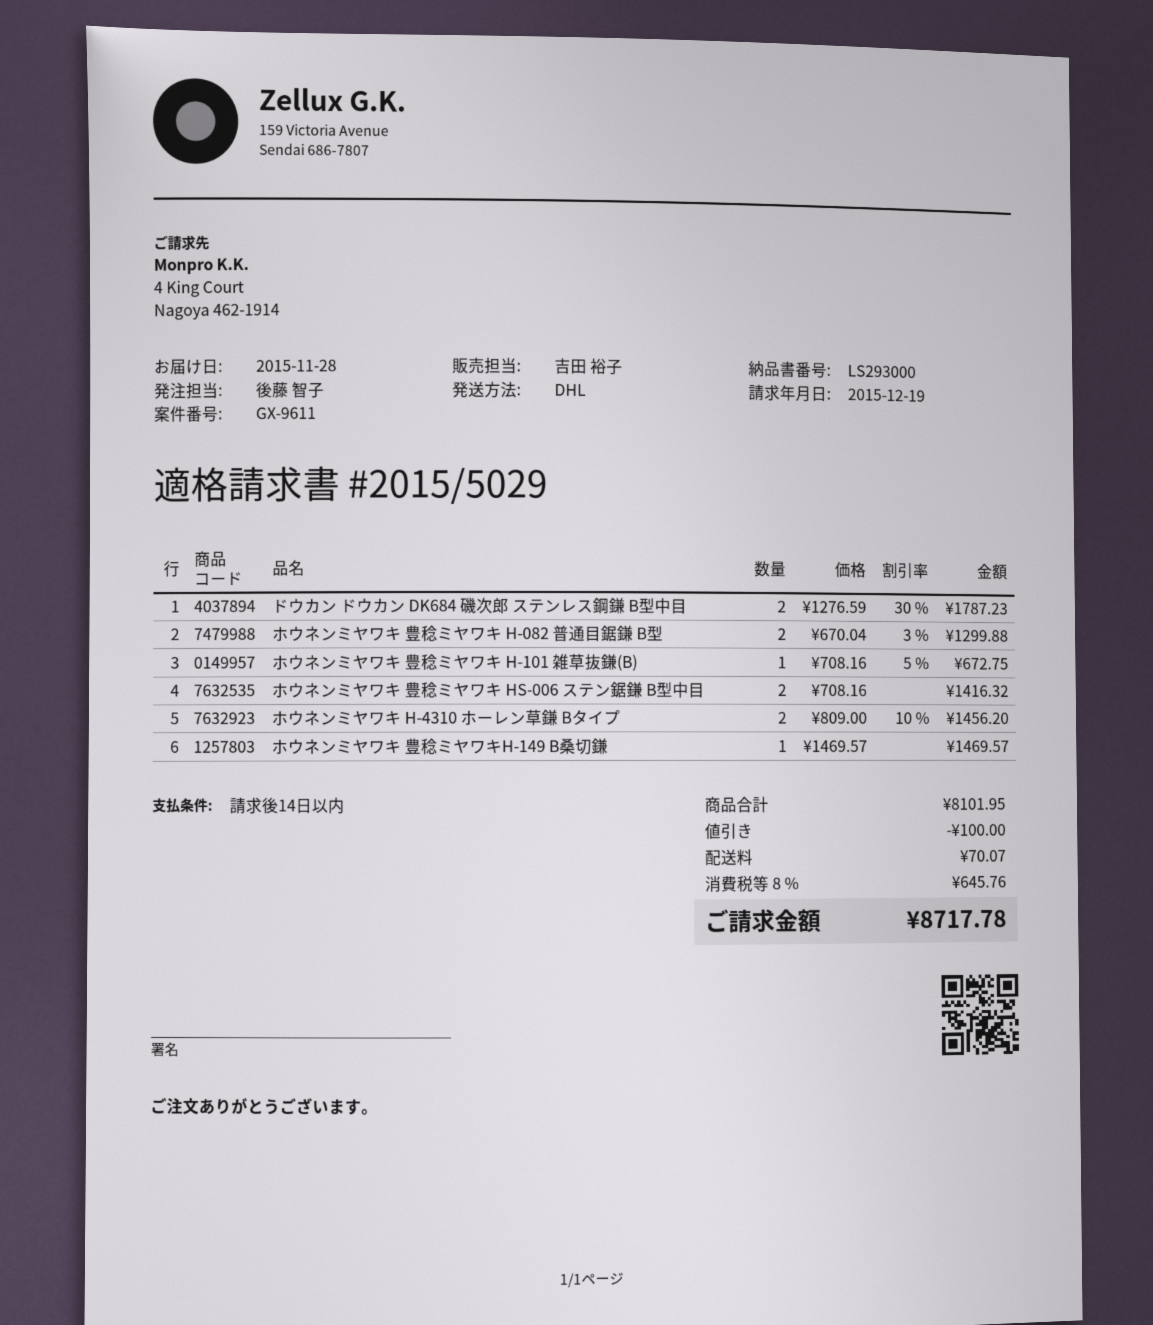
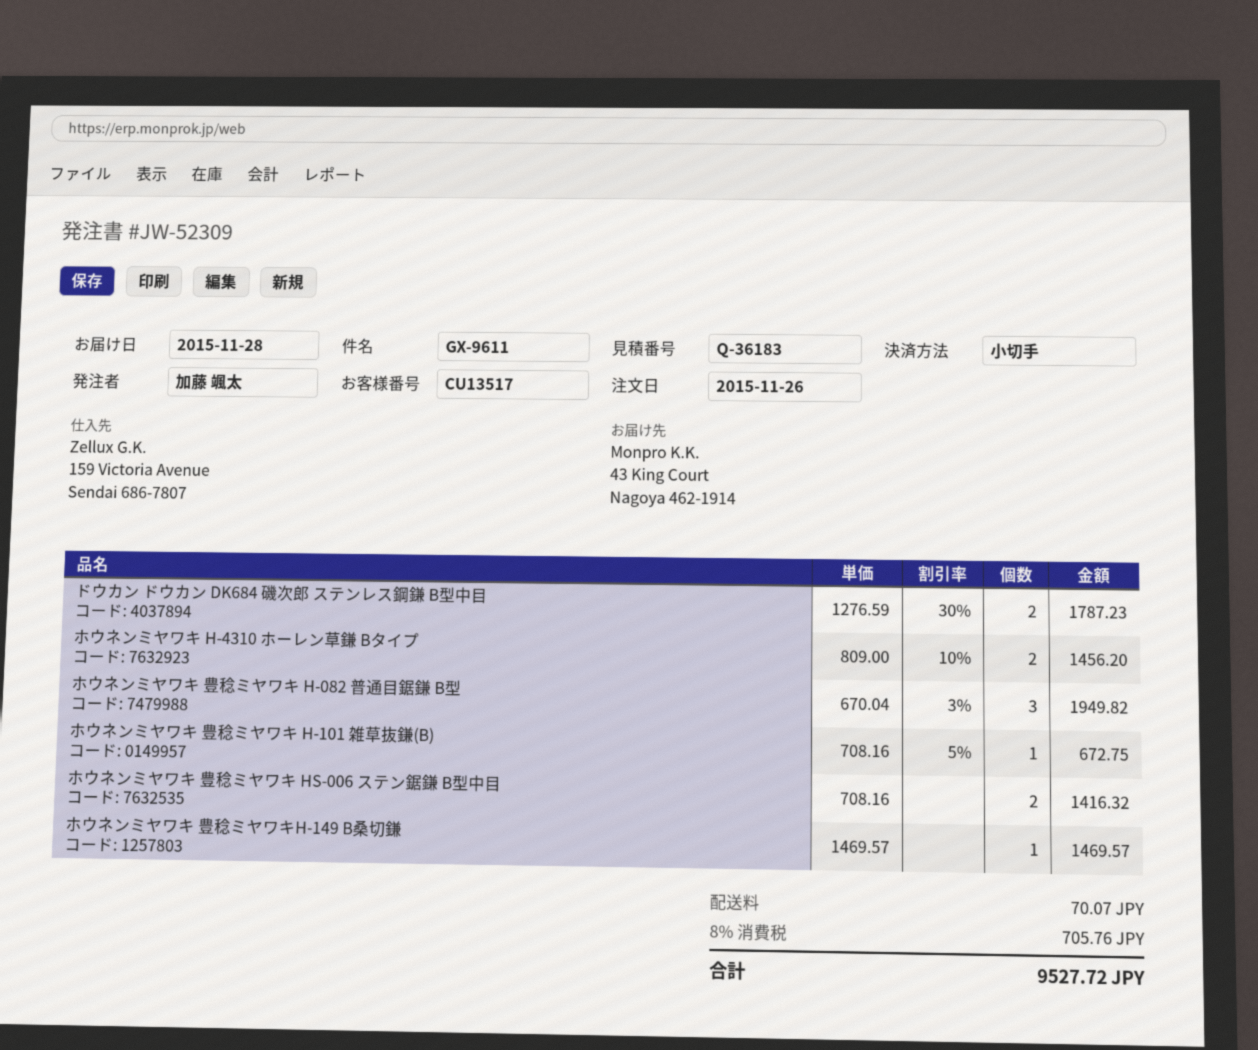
ordered by: 後藤 智子 -> 加藤 颯太
ホウネンミヤワキ 豊稔ミヤワキ H-082 普通目鋸鎌 B型: 2 x 670.04 - 3% = 1299.88 -> 3 x 670.04 - 3% = 1949.82
discount: 100.00 -> none
tax: 8% = 645.76 -> 8% = 705.76
total: 8717.78 -> 9527.72

